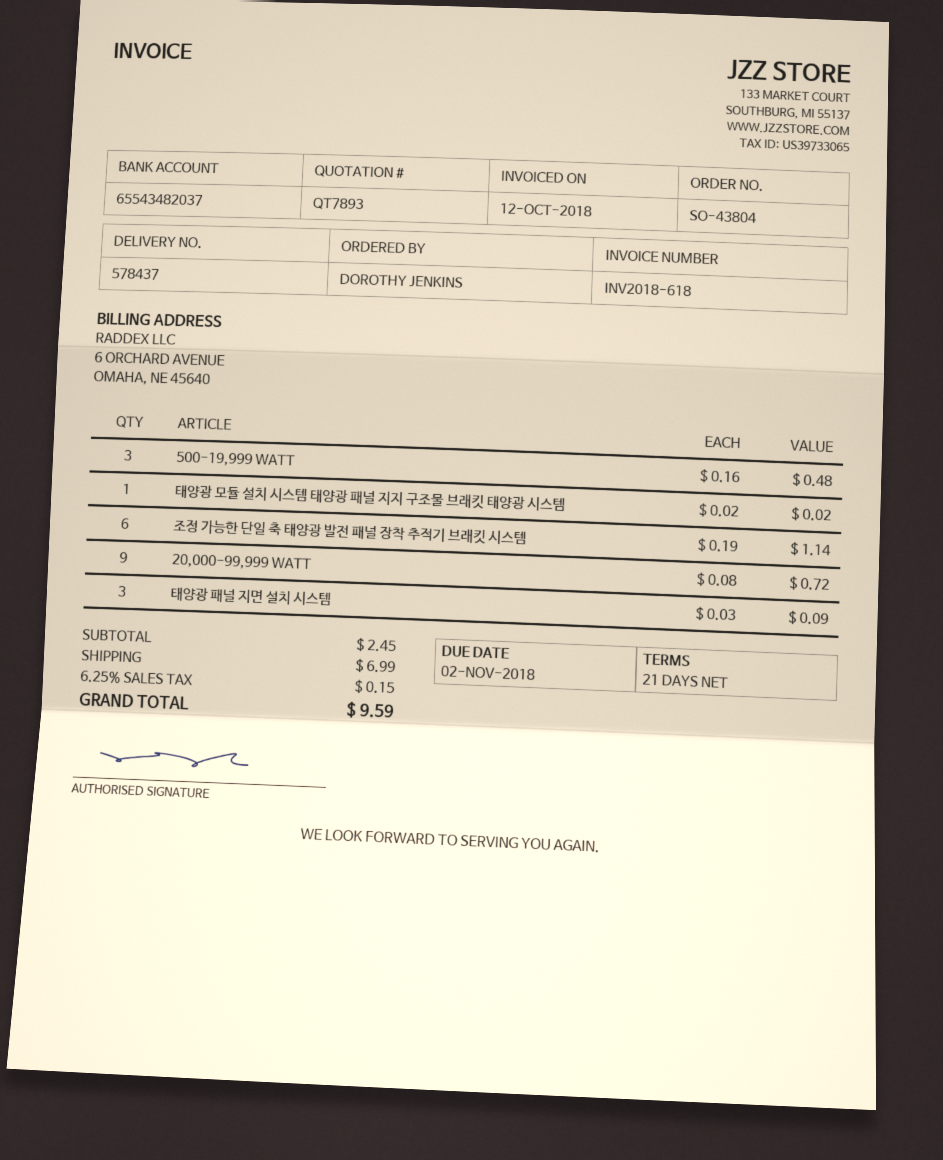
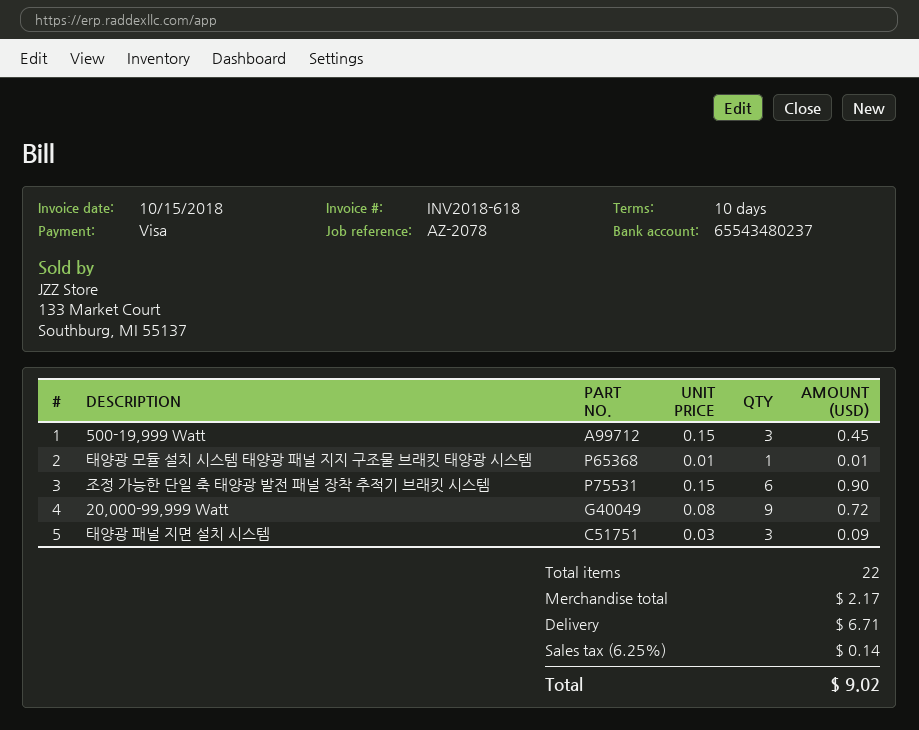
invoice date: 2018-10-12 -> 2018-10-15
payment terms: 21 days -> 10 days
bank account: 65543482037 -> 65543480237
500-19,999 WATT: 3 x 0.16 = 0.48 -> 3 x 0.15 = 0.45
태양광 모듈 설치 시스템 태양광 패널 지지 구조물 브래킷 태양광 시스템: 1 x 0.02 = 0.02 -> 1 x 0.01 = 0.01
조정 가능한 단일 축 태양광 발전 패널 장착 추적기 브래킷 시스템: 6 x 0.19 = 1.14 -> 6 x 0.15 = 0.90
subtotal: 2.45 -> 2.17
shipping: 6.99 -> 6.71
tax: 6.25% = 0.15 -> 6.25% = 0.14
total: 9.59 -> 9.02

